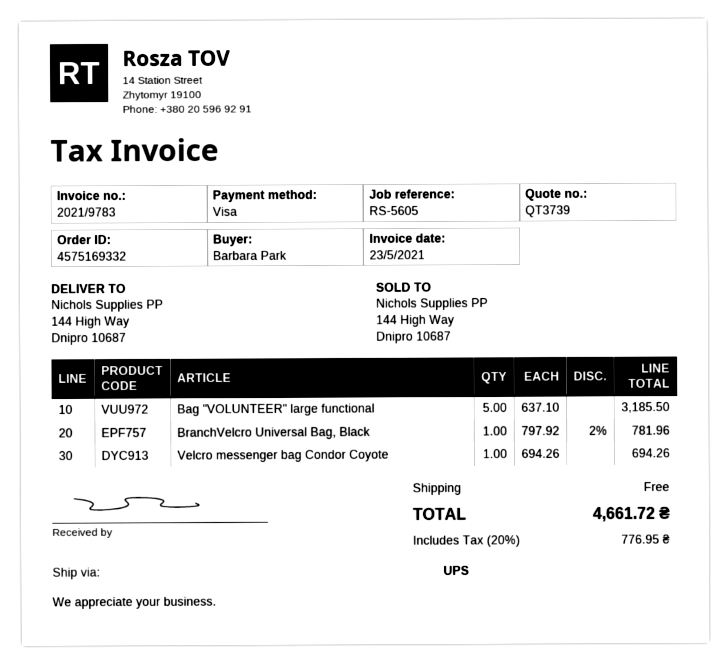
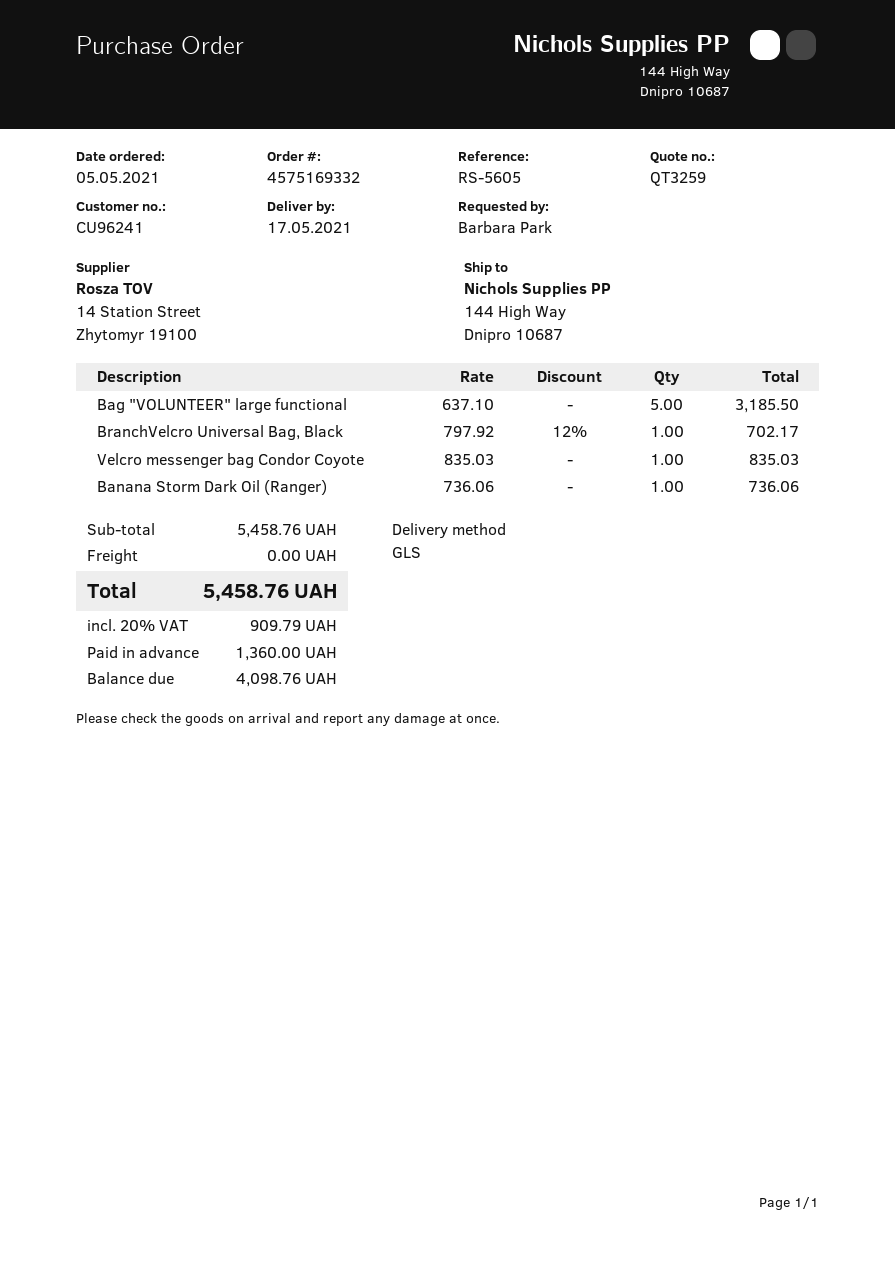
quote number: QT3739 -> QT3259
shipping method: UPS -> GLS
BranchVelcro Universal Bag, Black: 1 x 797.92 - 2% = 781.96 -> 1 x 797.92 - 12% = 702.17
Velcro messenger bag Condor Coyote: 1 x 694.26 = 694.26 -> 1 x 835.03 = 835.03
Banana Storm Dark Oil (Ranger): none -> 1 x 736.06 = 736.06
tax: 20% = 776.95 -> 20% = 909.79
total: 4661.72 -> 5458.76

